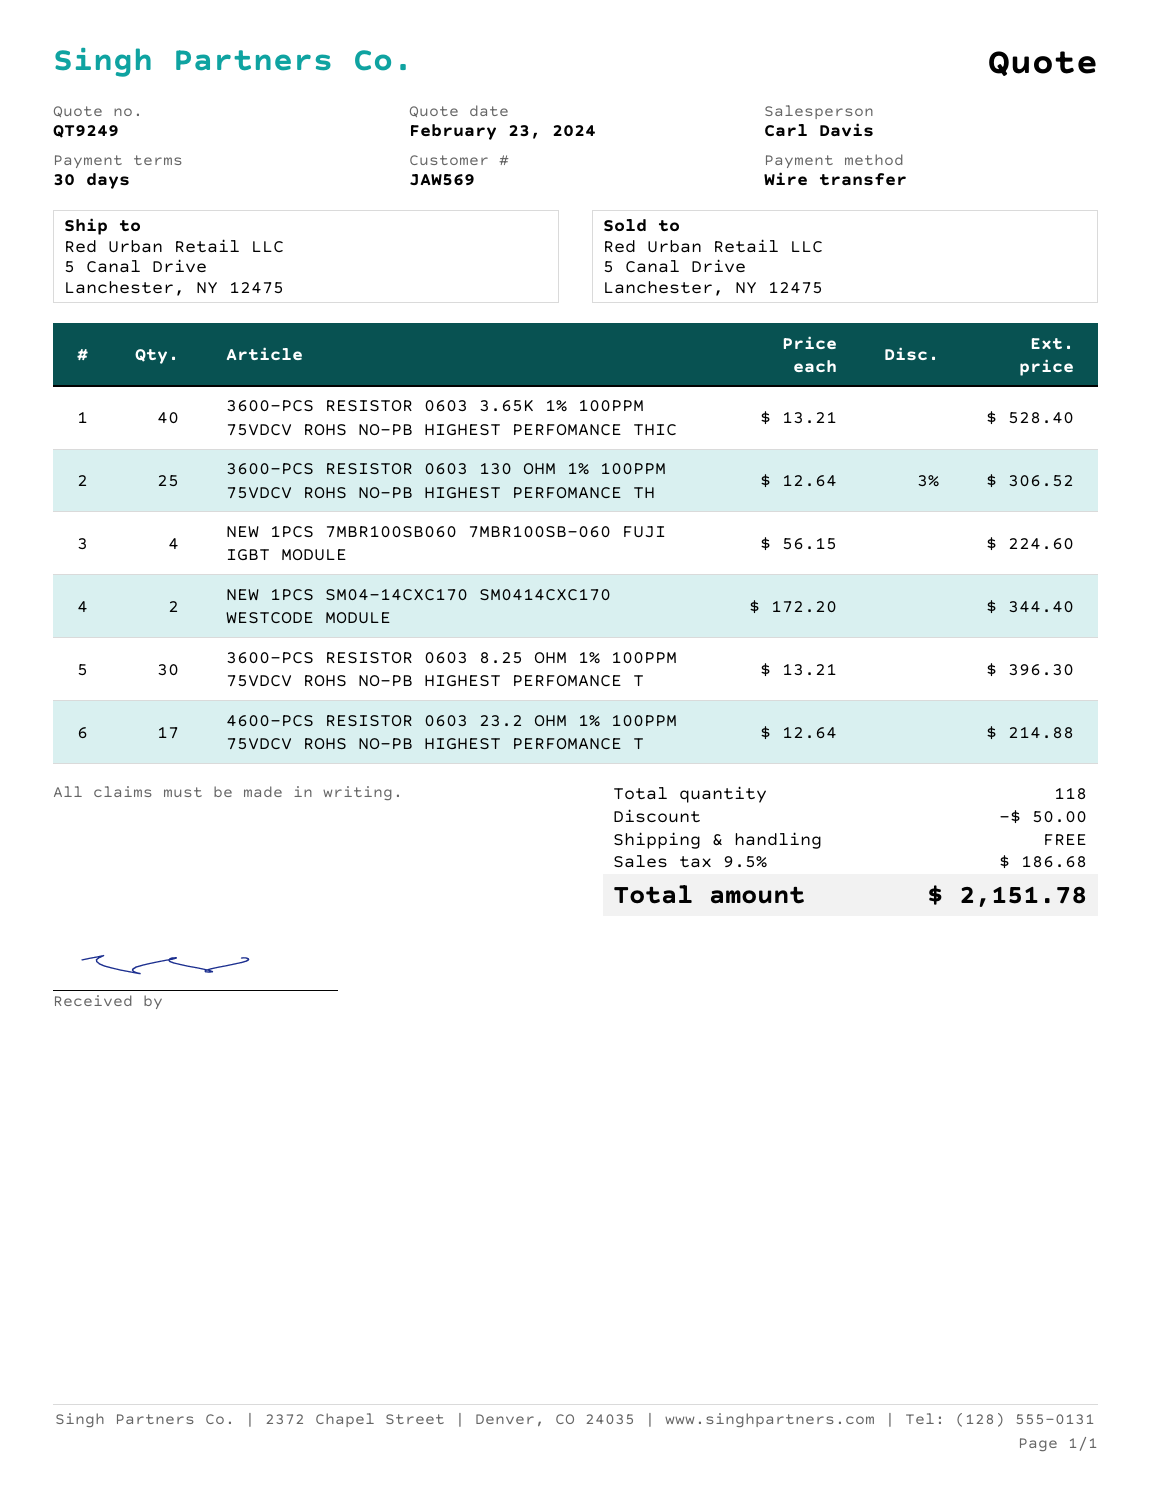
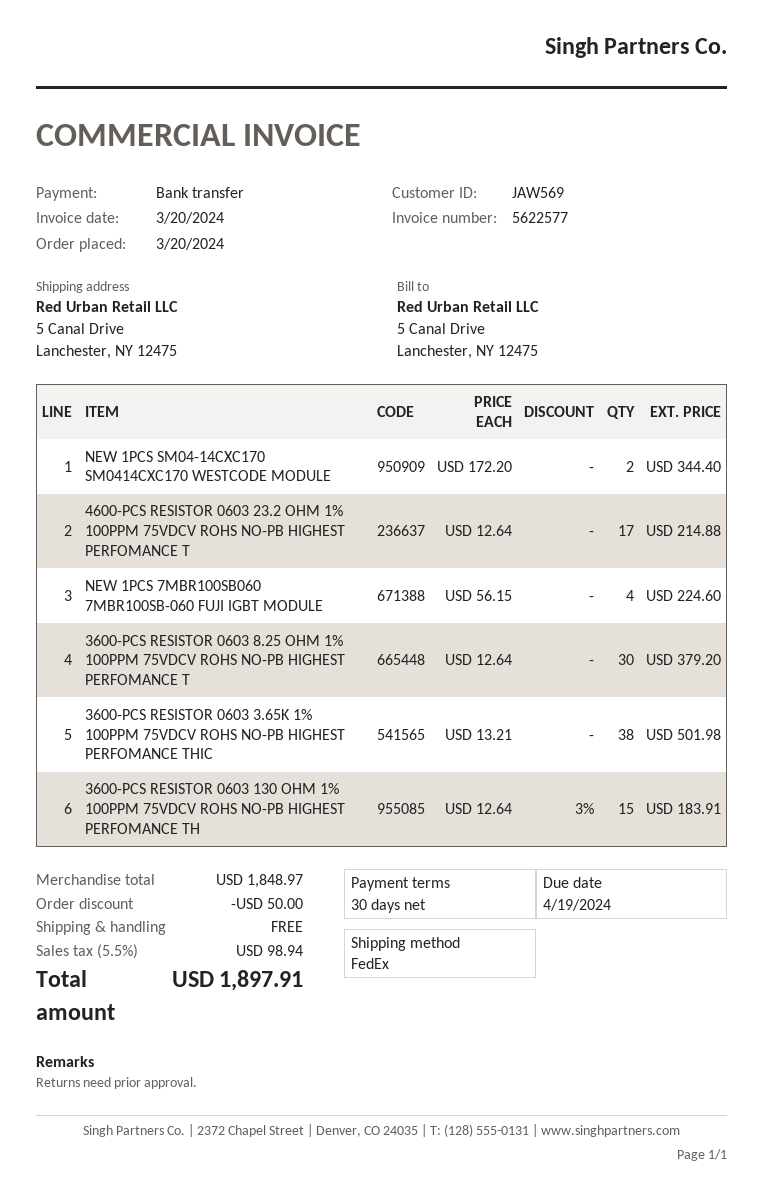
3600-PCS RESISTOR 0603 3.65K 1% 100PPM 75VDCV ROHS NO-PB HIGHEST PERFOMANCE THIC: 40 x 13.21 = 528.40 -> 38 x 13.21 = 501.98
3600-PCS RESISTOR 0603 130 OHM 1% 100PPM 75VDCV ROHS NO-PB HIGHEST PERFOMANCE TH: 25 x 12.64 - 3% = 306.52 -> 15 x 12.64 - 3% = 183.91
3600-PCS RESISTOR 0603 8.25 OHM 1% 100PPM 75VDCV ROHS NO-PB HIGHEST PERFOMANCE T: 30 x 13.21 = 396.30 -> 30 x 12.64 = 379.20
tax: 9.5% = 186.68 -> 5.5% = 98.94
total: 2151.78 -> 1897.91

